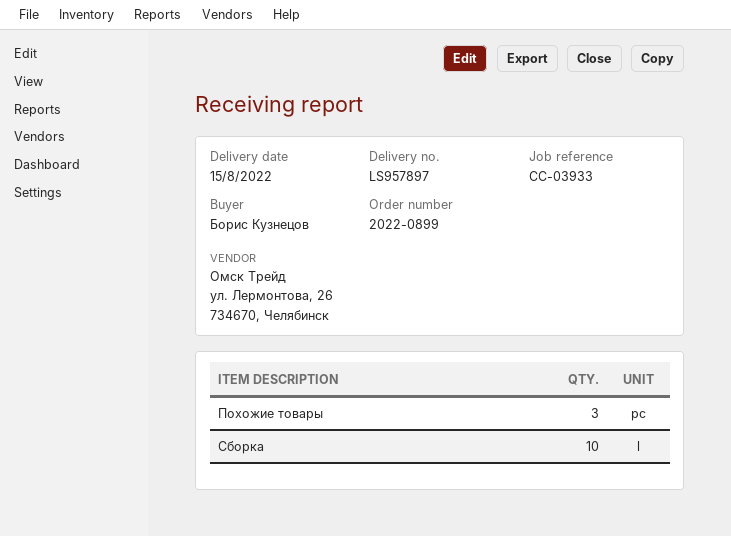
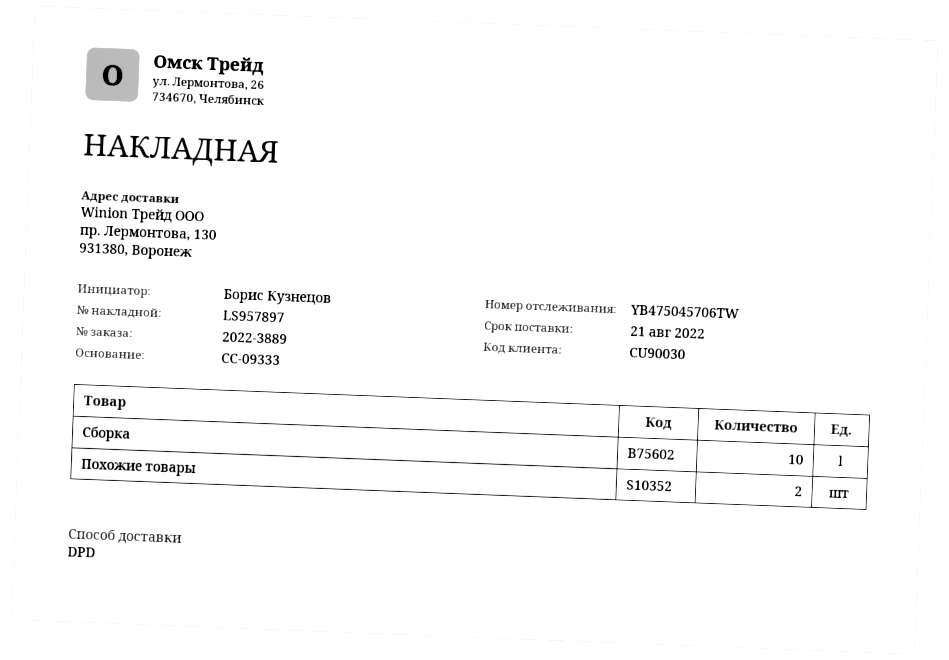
order number: 2022-0899 -> 2022-3889
delivery date: 2022-08-15 -> 2022-08-21
reference: CC-03933 -> CC-09333
Похожие товары: 3 -> 2

